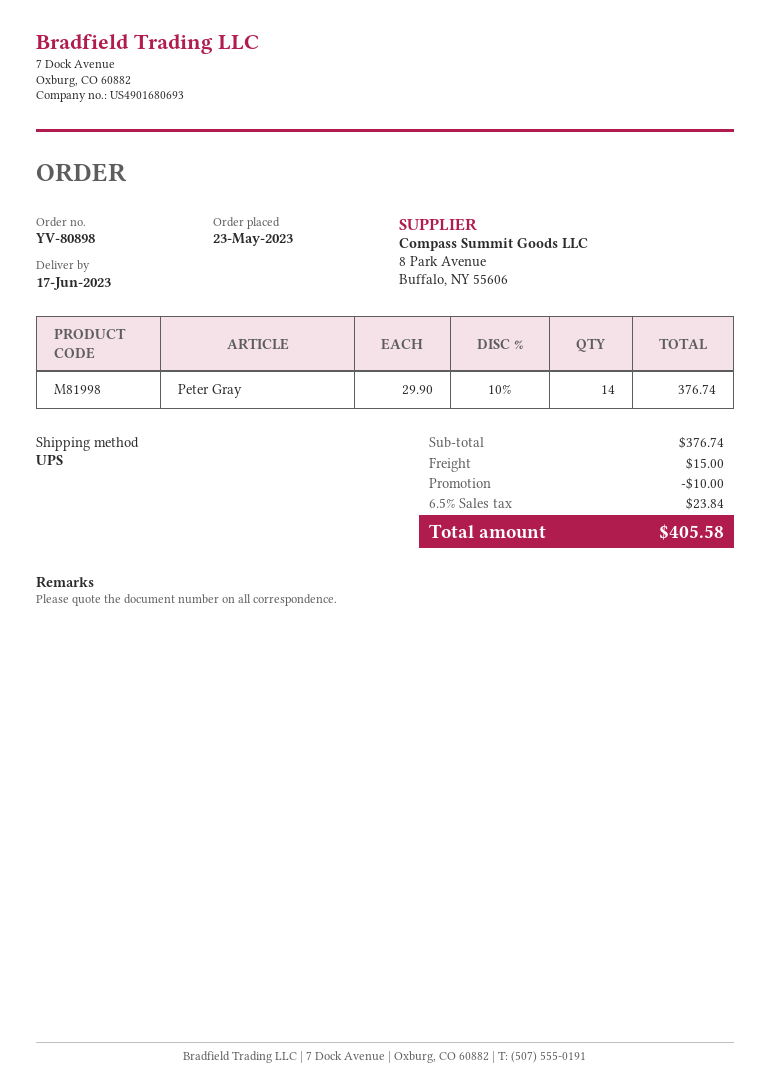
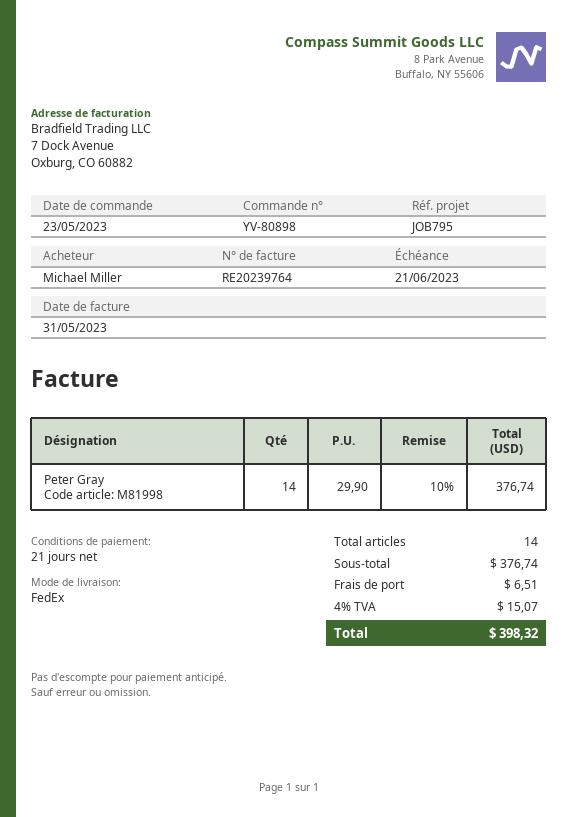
shipping method: UPS -> FedEx
discount: 10.00 -> none
shipping: 15.00 -> 6.51
tax: 6.5% = 23.84 -> 4% = 15.07
total: 405.58 -> 398.32

